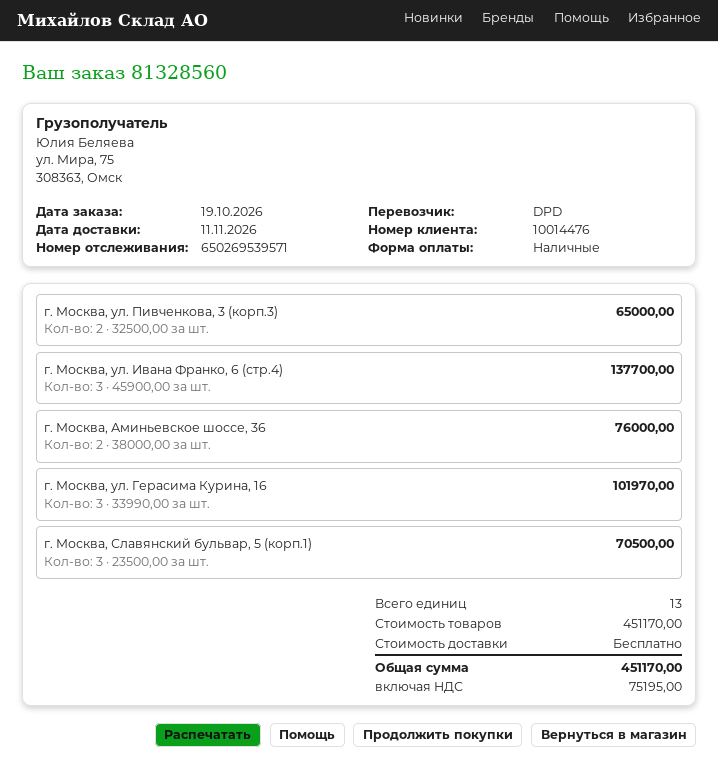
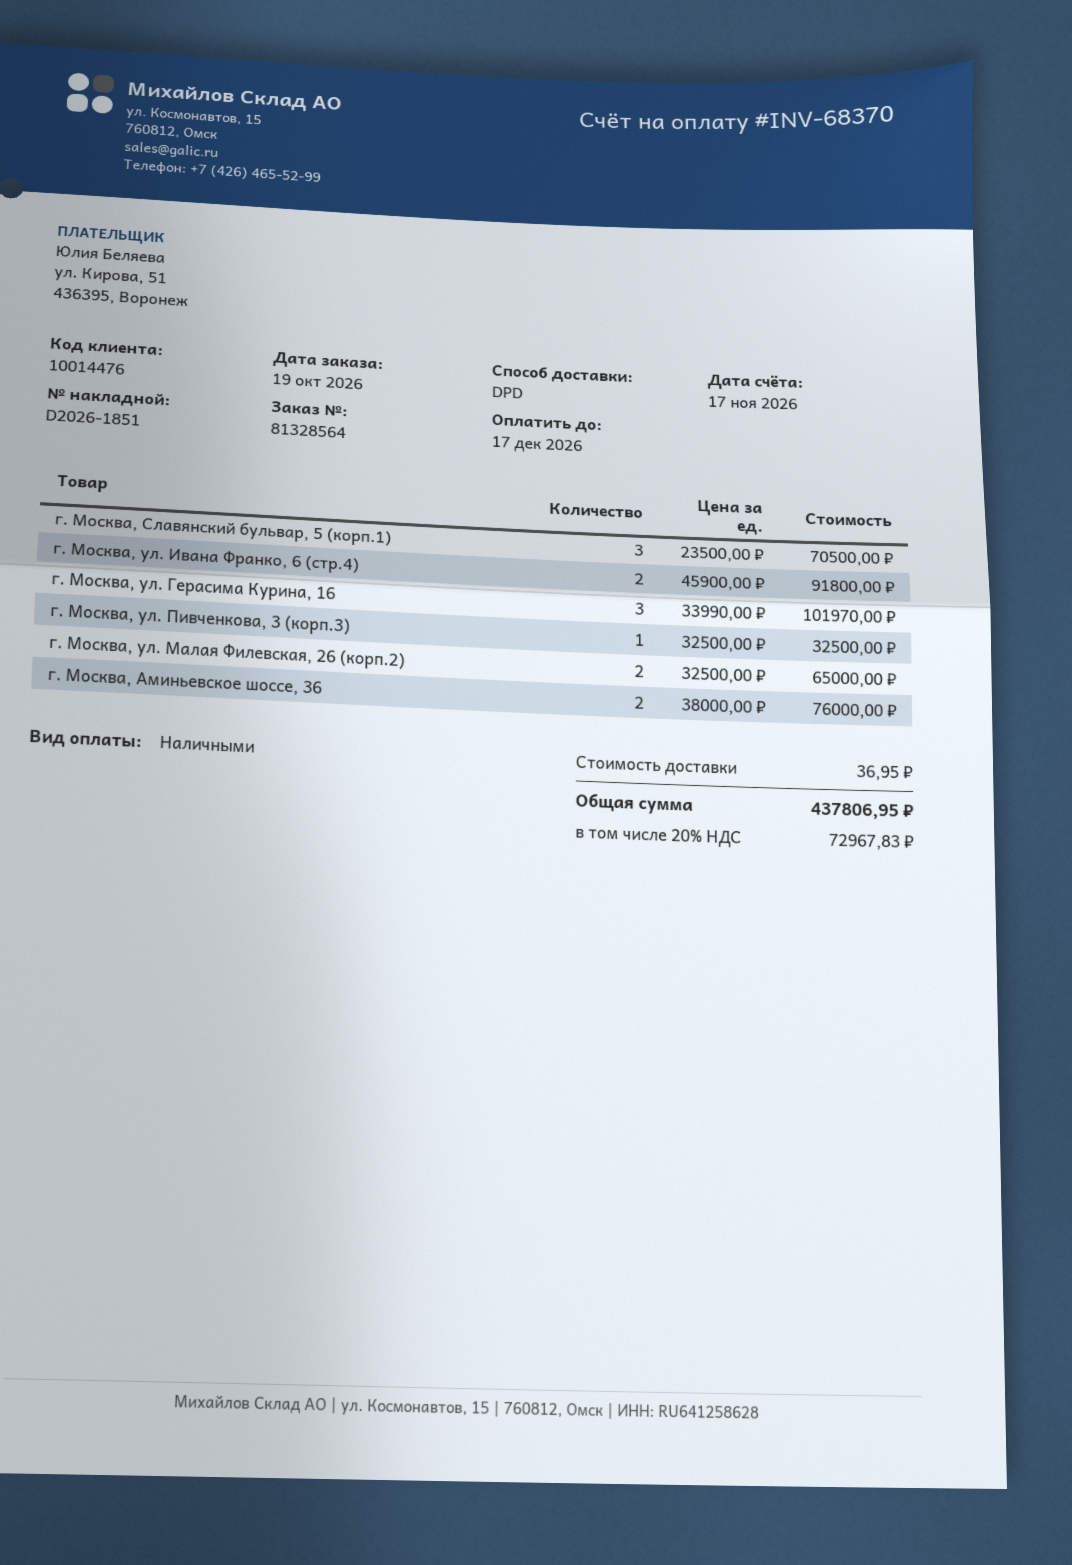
order number: 81328560 -> 81328564
г. Москва, ул. Пивченкова, 3 (корп.3): 2 x 32500.00 = 65000.00 -> 1 x 32500.00 = 32500.00
г. Москва, ул. Ивана Франко, 6 (стр.4): 3 x 45900.00 = 137700.00 -> 2 x 45900.00 = 91800.00
г. Москва, ул. Малая Филевская, 26 (корп.2): none -> 2 x 32500.00 = 65000.00
shipping: 0.00 -> 36.95
tax: 75195.00 -> 72967.83
total: 451170.00 -> 437806.95

